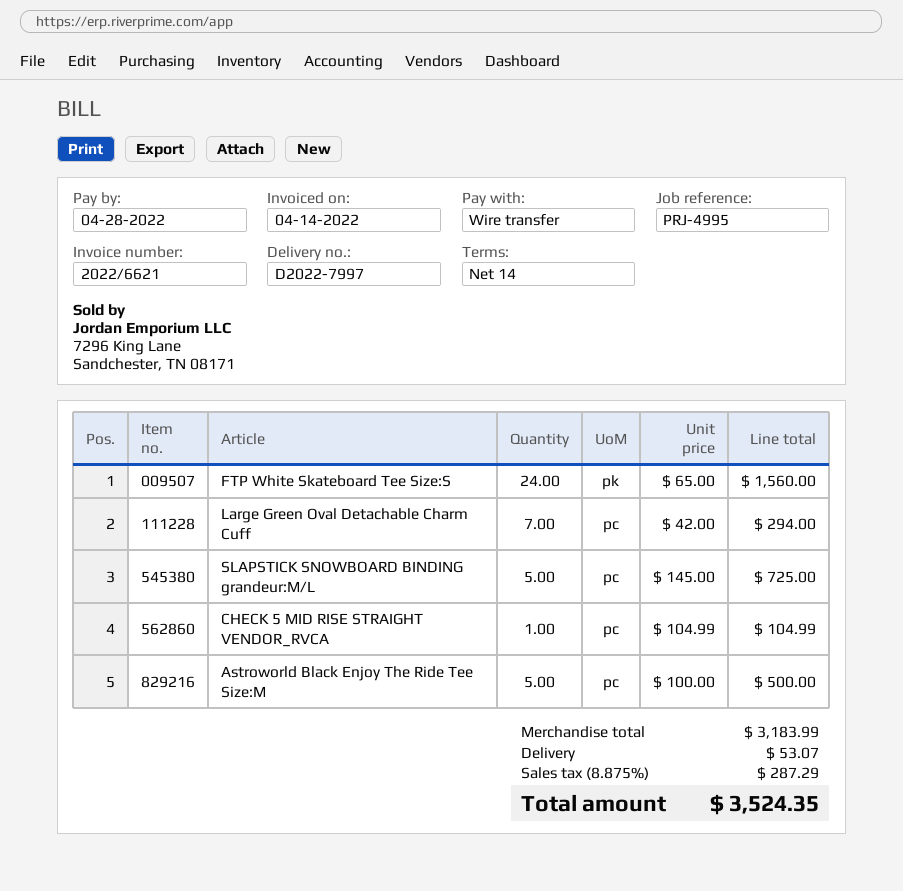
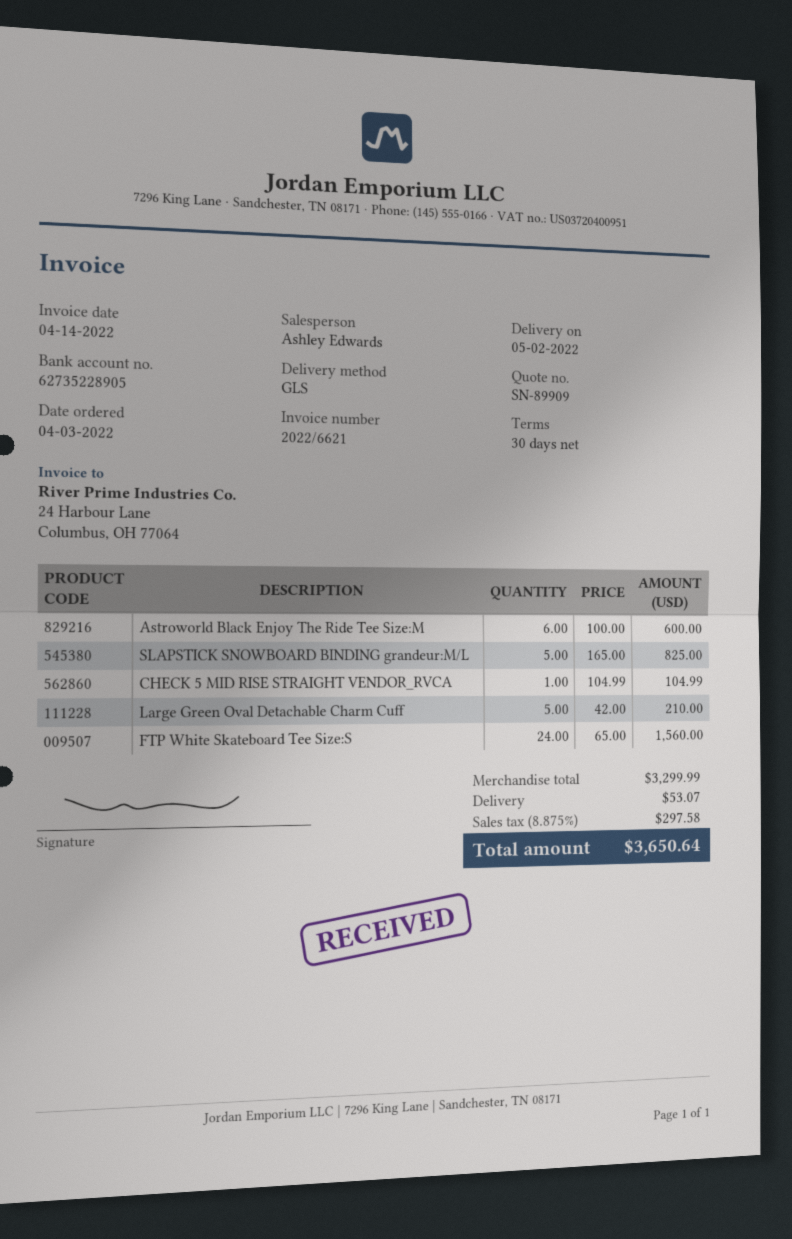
payment terms: 14 days -> 30 days
Large Green Oval Detachable Charm Cuff: 7 x 42.00 = 294.00 -> 5 x 42.00 = 210.00
SLAPSTICK SNOWBOARD BINDING grandeur:M/L: 5 x 145.00 = 725.00 -> 5 x 165.00 = 825.00
Astroworld Black Enjoy The Ride Tee Size:M: 5 x 100.00 = 500.00 -> 6 x 100.00 = 600.00
subtotal: 3183.99 -> 3299.99
tax: 8.875% = 287.29 -> 8.875% = 297.58
total: 3524.35 -> 3650.64

